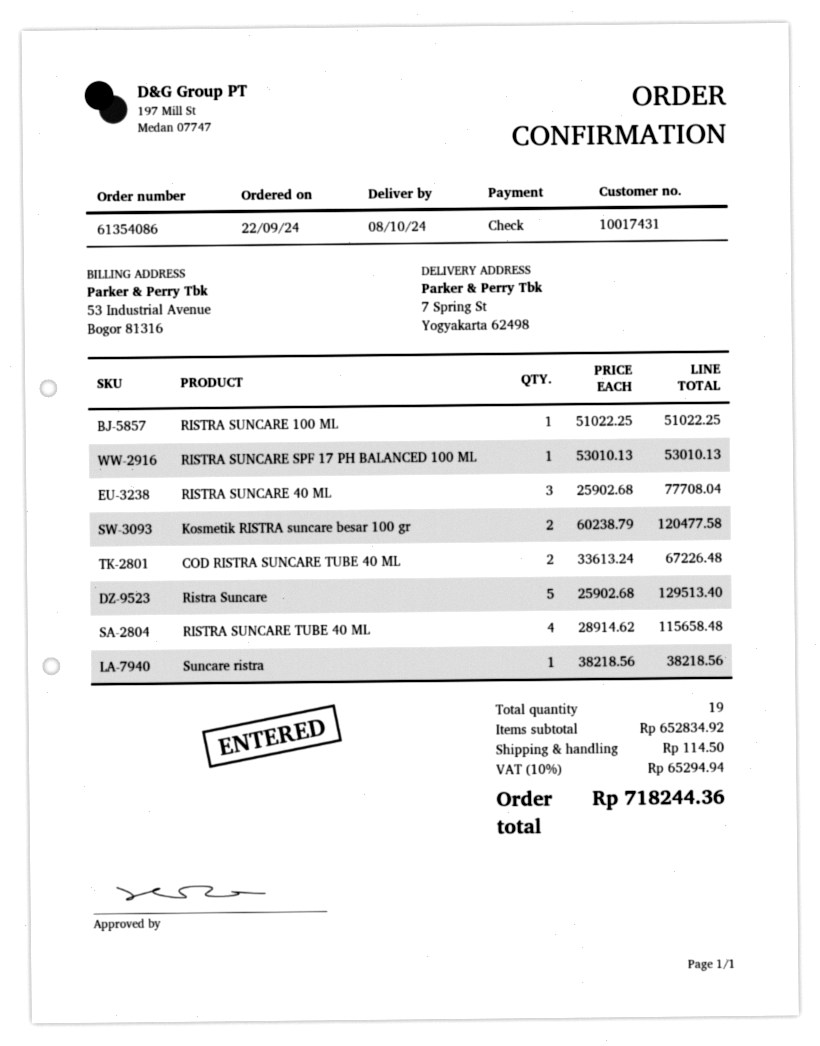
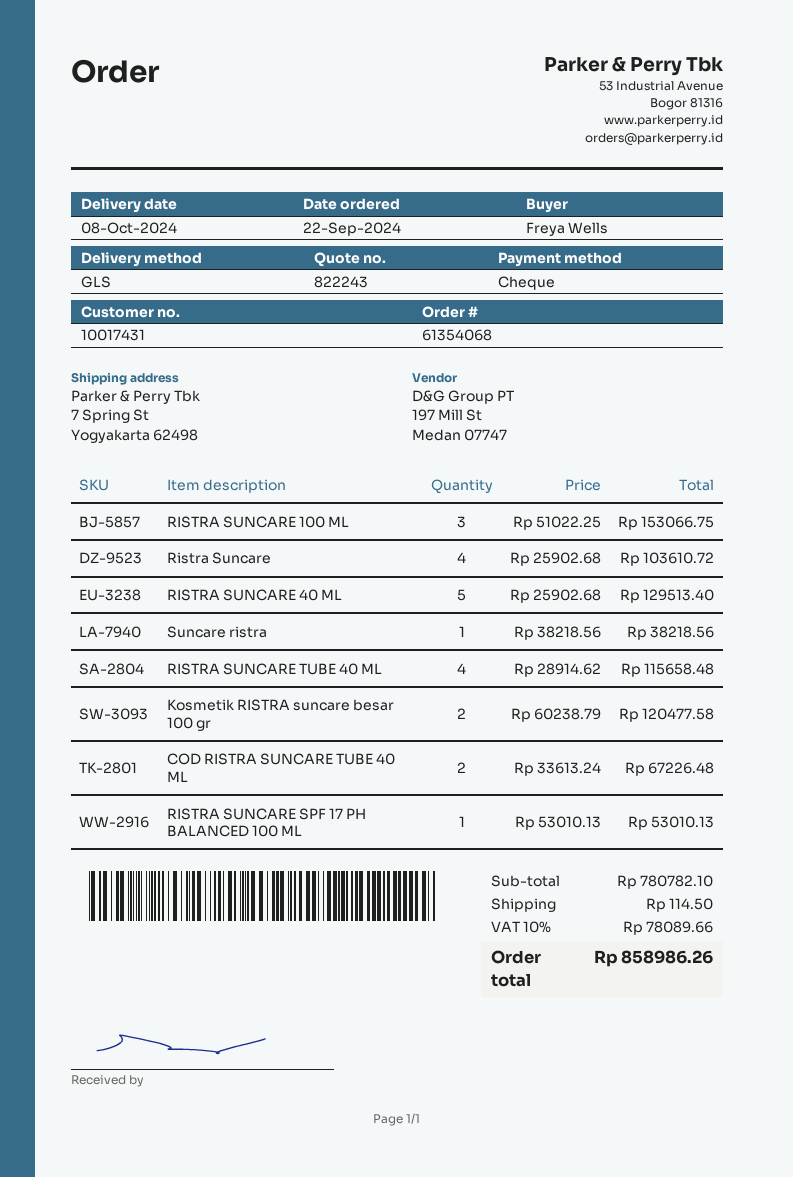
order number: 61354086 -> 61354068
RISTRA SUNCARE 100 ML: 1 x 51022.25 = 51022.25 -> 3 x 51022.25 = 153066.75
RISTRA SUNCARE 40 ML: 3 x 25902.68 = 77708.04 -> 5 x 25902.68 = 129513.40
Ristra Suncare: 5 x 25902.68 = 129513.40 -> 4 x 25902.68 = 103610.72
subtotal: 652834.92 -> 780782.10
tax: 10% = 65294.94 -> 10% = 78089.66
total: 718244.36 -> 858986.26

